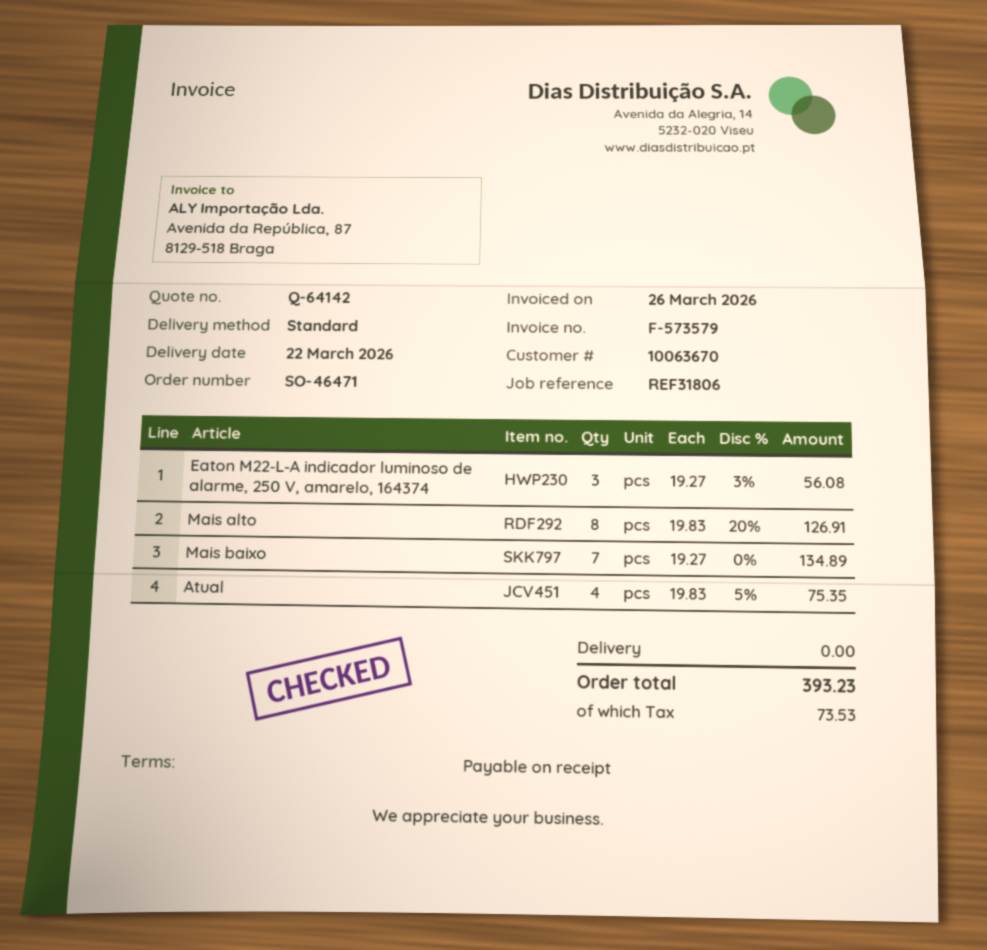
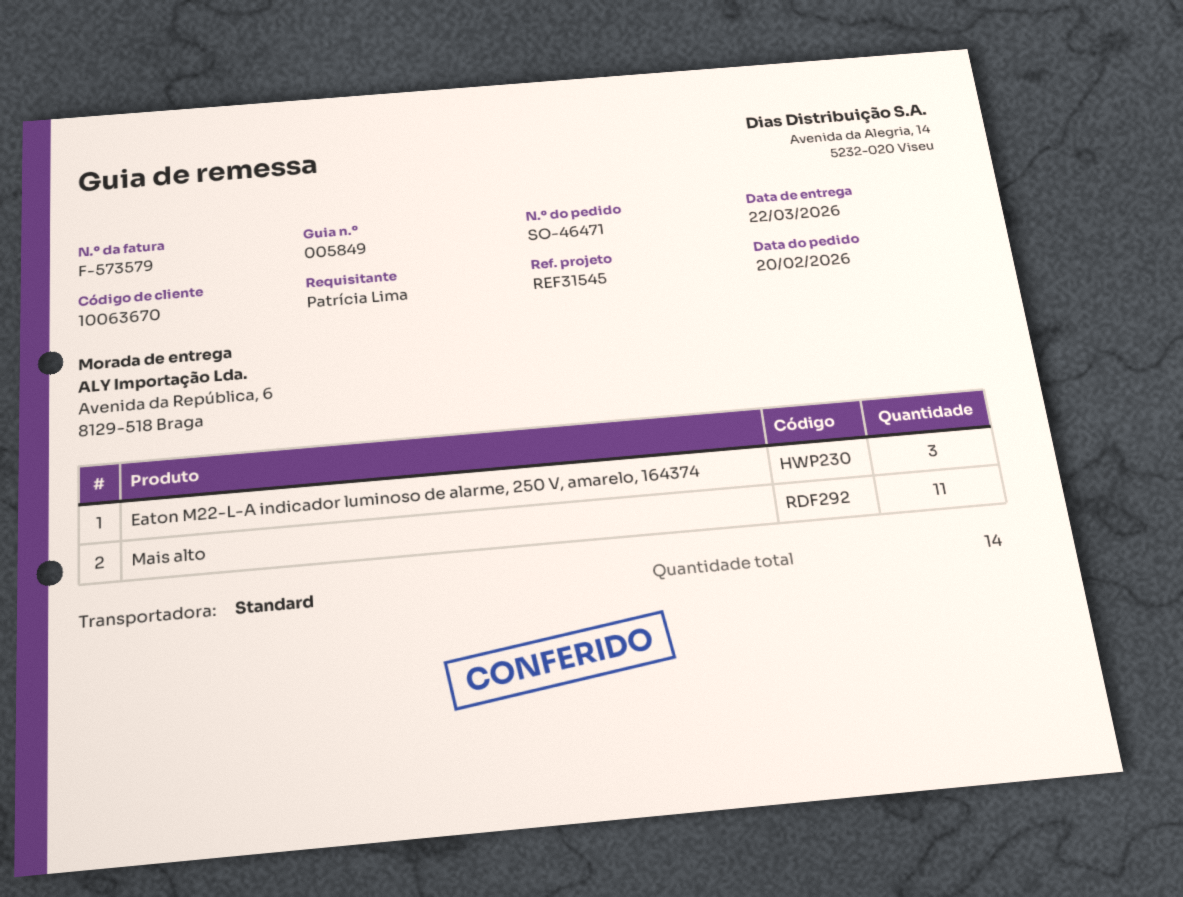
reference: REF31806 -> REF31545
Mais alto: 8 -> 11
Mais baixo: 7 -> none
Atual: 4 -> none

